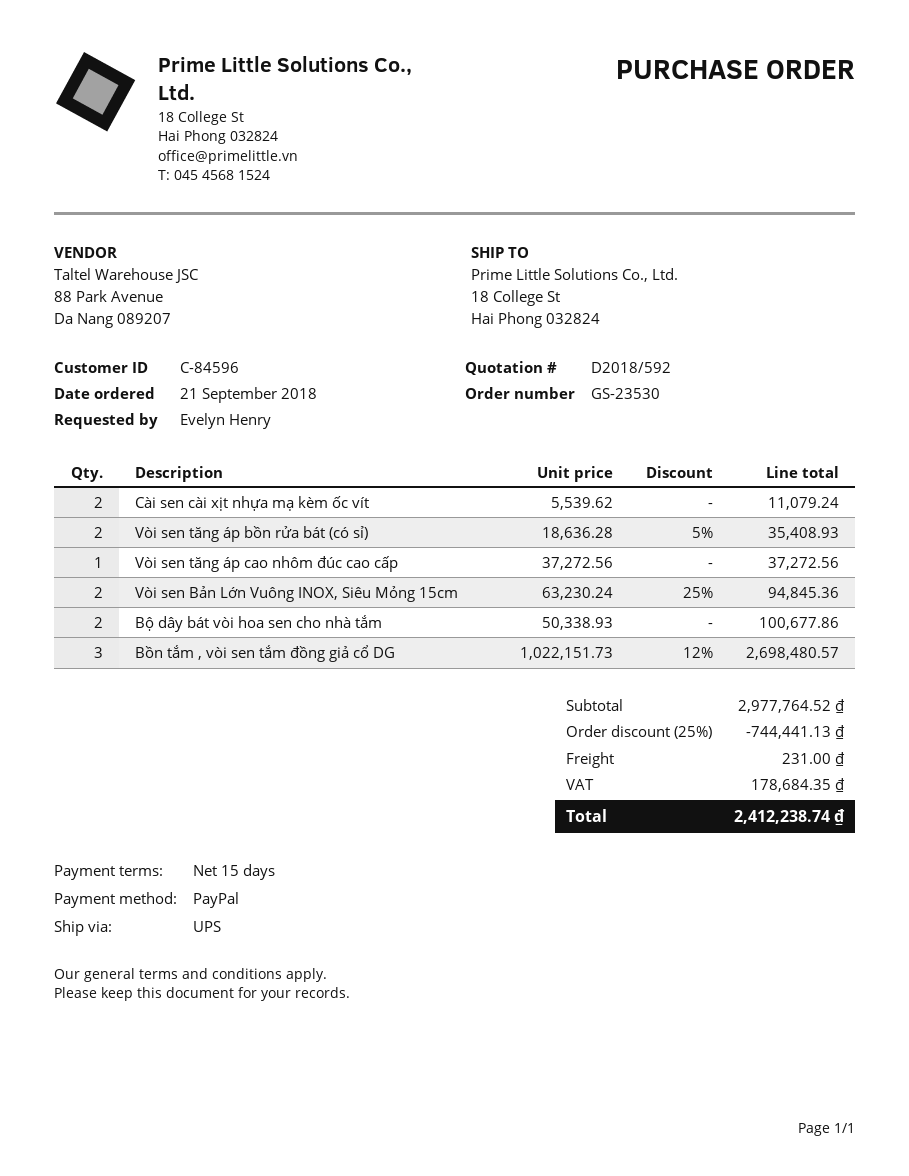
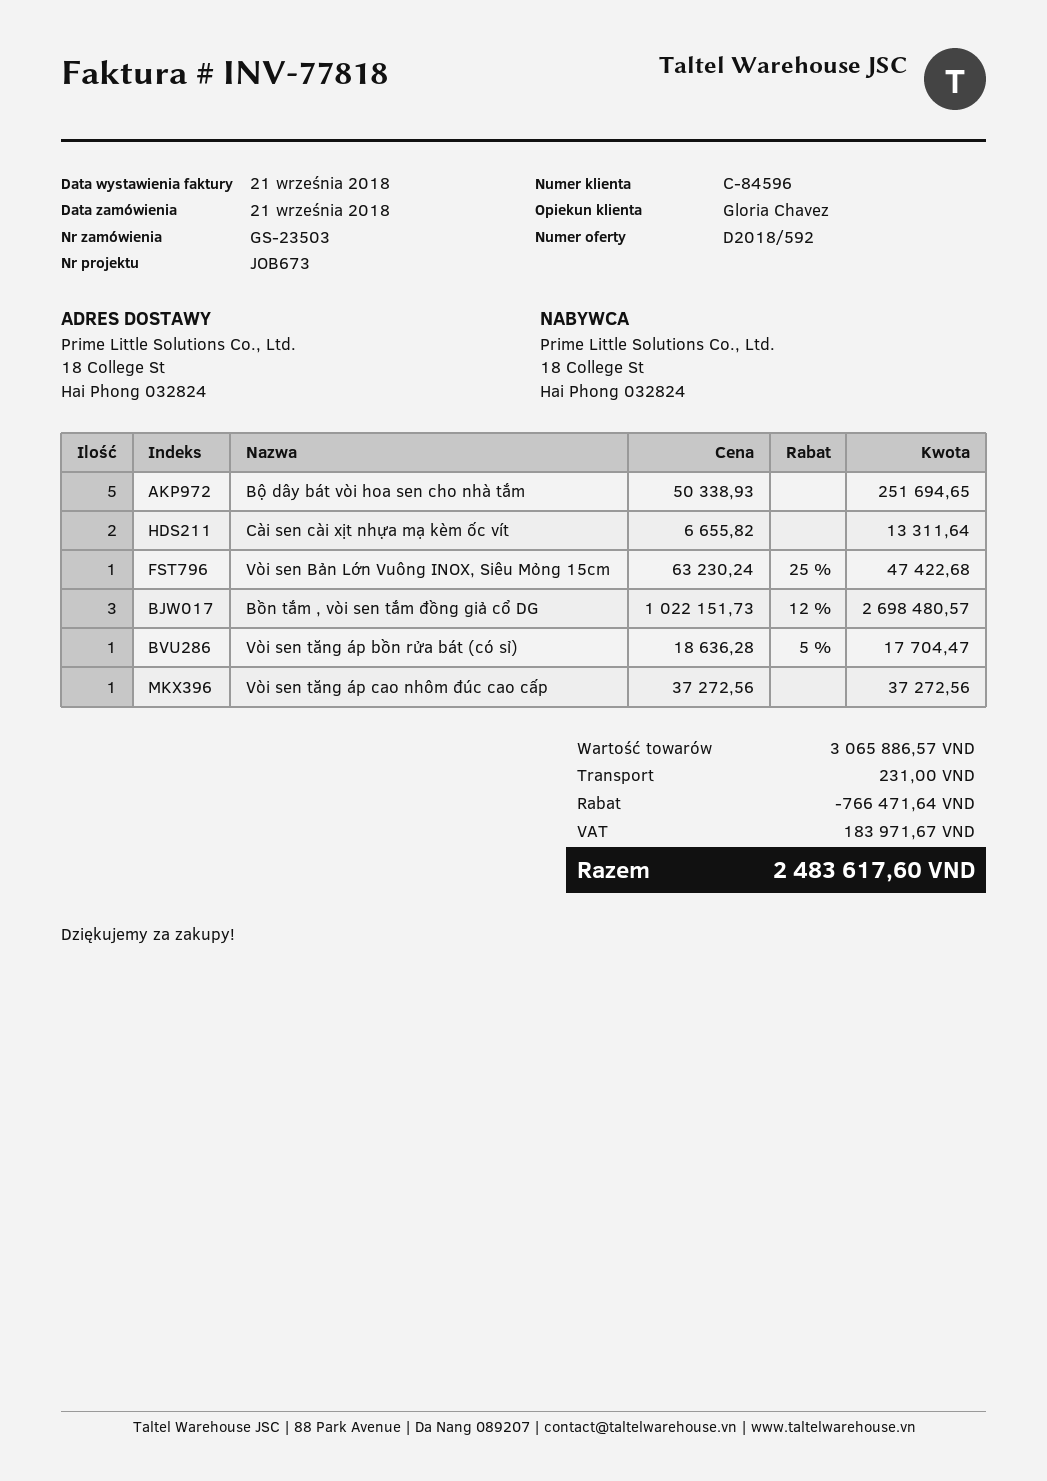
order number: GS-23530 -> GS-23503
Cài sen cài xịt nhựa mạ kèm ốc vít: 2 x 5539.62 = 11079.24 -> 2 x 6655.82 = 13311.64
Vòi sen tăng áp bồn rửa bát (có sỉ): 2 x 18636.28 - 5% = 35408.93 -> 1 x 18636.28 - 5% = 17704.47
Vòi sen Bản Lớn Vuông INOX, Siêu Mỏng 15cm: 2 x 63230.24 - 25% = 94845.36 -> 1 x 63230.24 - 25% = 47422.68
Bộ dây bát vòi hoa sen cho nhà tắm: 2 x 50338.93 = 100677.86 -> 5 x 50338.93 = 251694.65
subtotal: 2977764.52 -> 3065886.57
discount: 744441.13 -> 766471.64
tax: 178684.35 -> 183971.67
total: 2412238.74 -> 2483617.60

